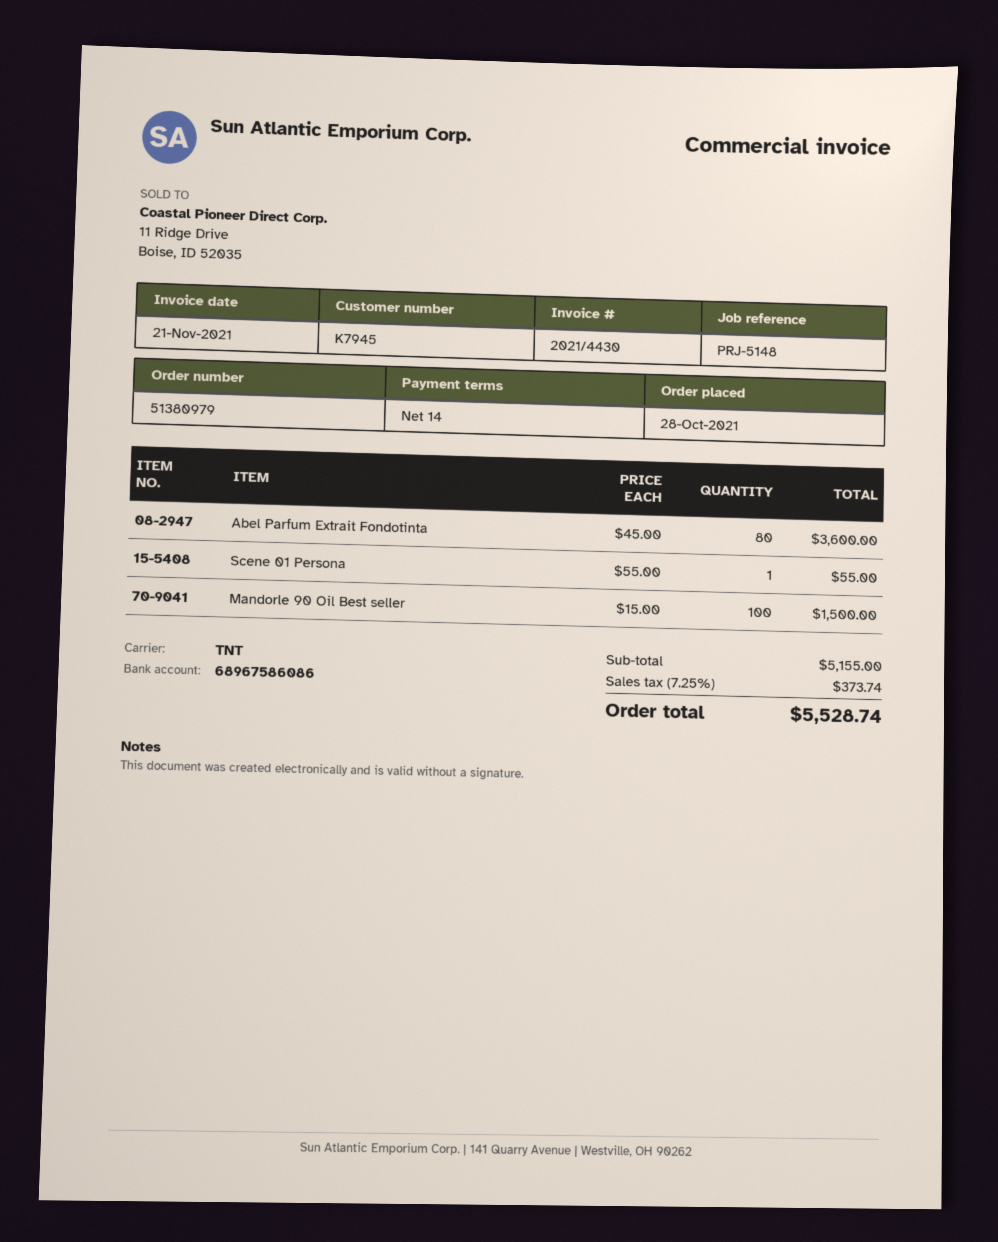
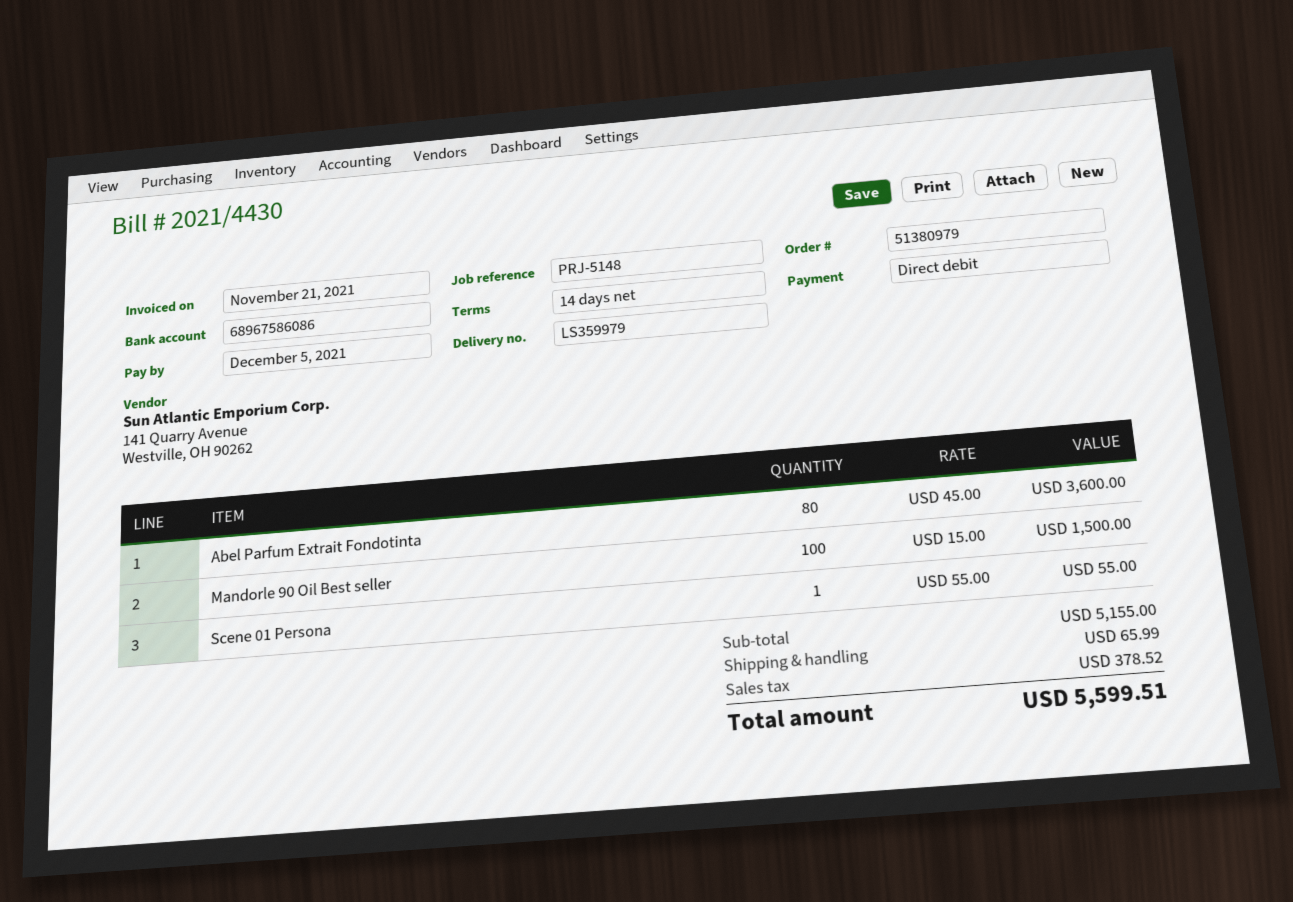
shipping: none -> 65.99
tax: 373.74 -> 378.52
total: 5528.74 -> 5599.51

